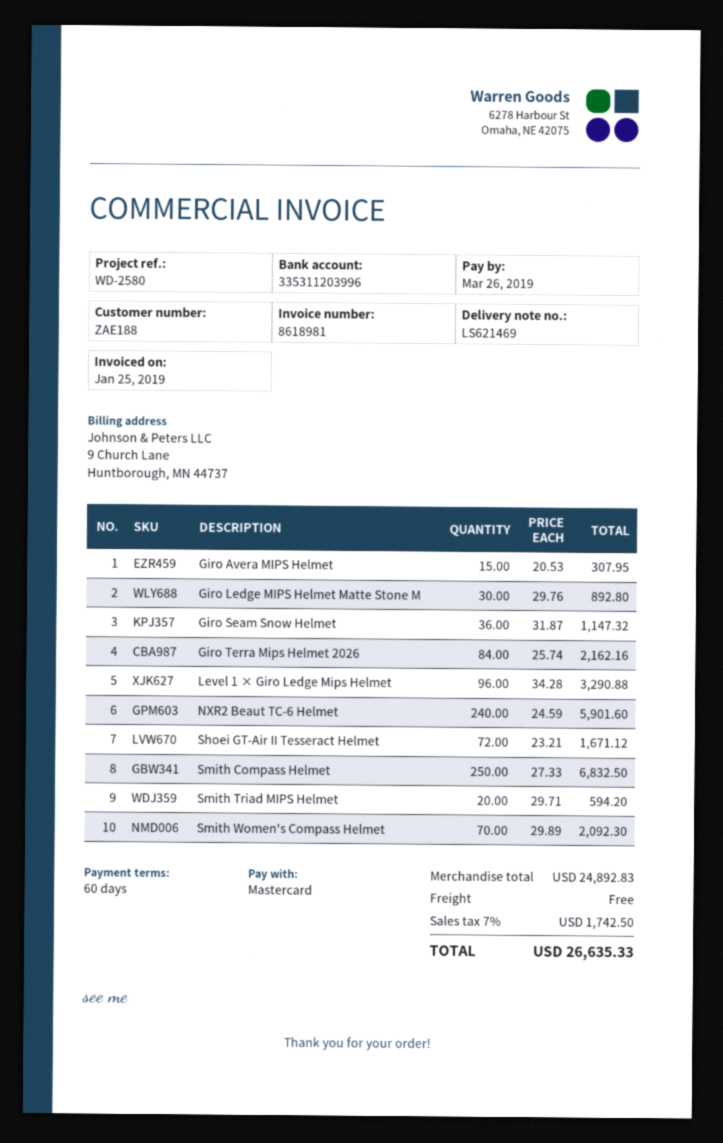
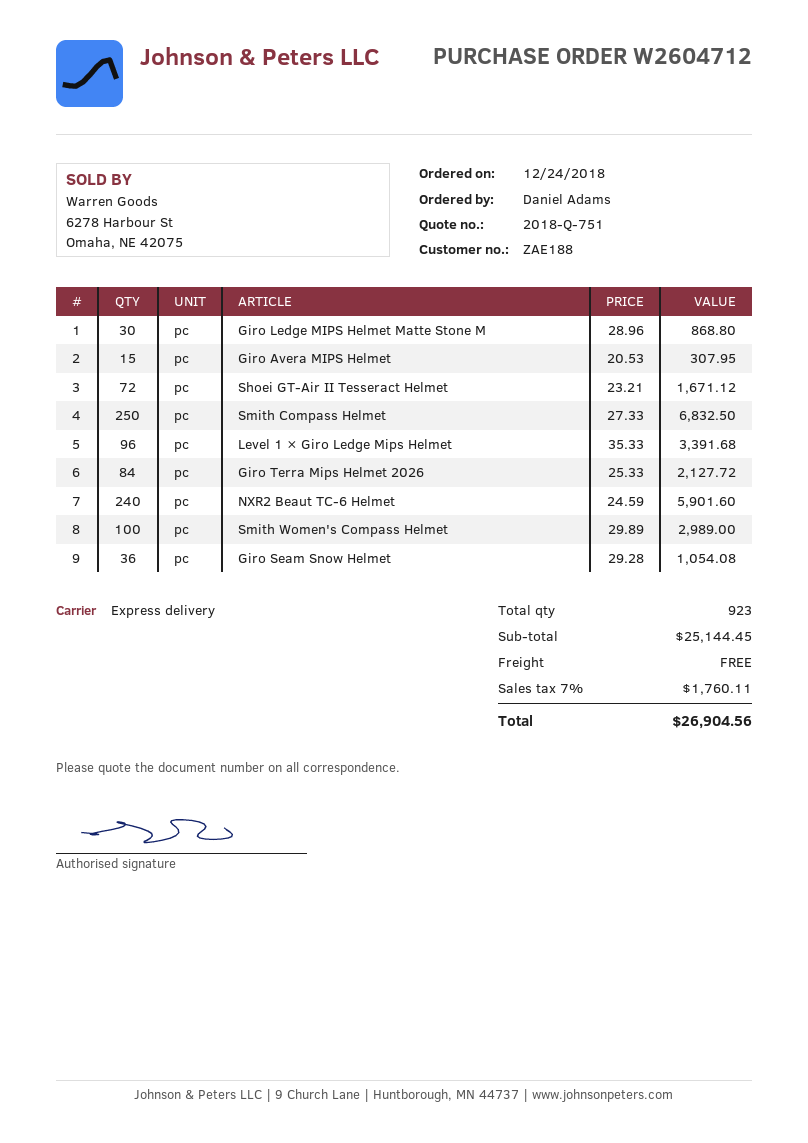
Giro Ledge MIPS Helmet Matte Stone M: 30 x 29.76 = 892.80 -> 30 x 28.96 = 868.80
Giro Seam Snow Helmet: 36 x 31.87 = 1147.32 -> 36 x 29.28 = 1054.08
Giro Terra Mips Helmet 2026: 84 x 25.74 = 2162.16 -> 84 x 25.33 = 2127.72
Level 1 × Giro Ledge Mips Helmet: 96 x 34.28 = 3290.88 -> 96 x 35.33 = 3391.68
Smith Triad MIPS Helmet: 20 x 29.71 = 594.20 -> none
Smith Women's Compass Helmet: 70 x 29.89 = 2092.30 -> 100 x 29.89 = 2989.00
subtotal: 24892.83 -> 25144.45
tax: 7% = 1742.50 -> 7% = 1760.11
total: 26635.33 -> 26904.56

